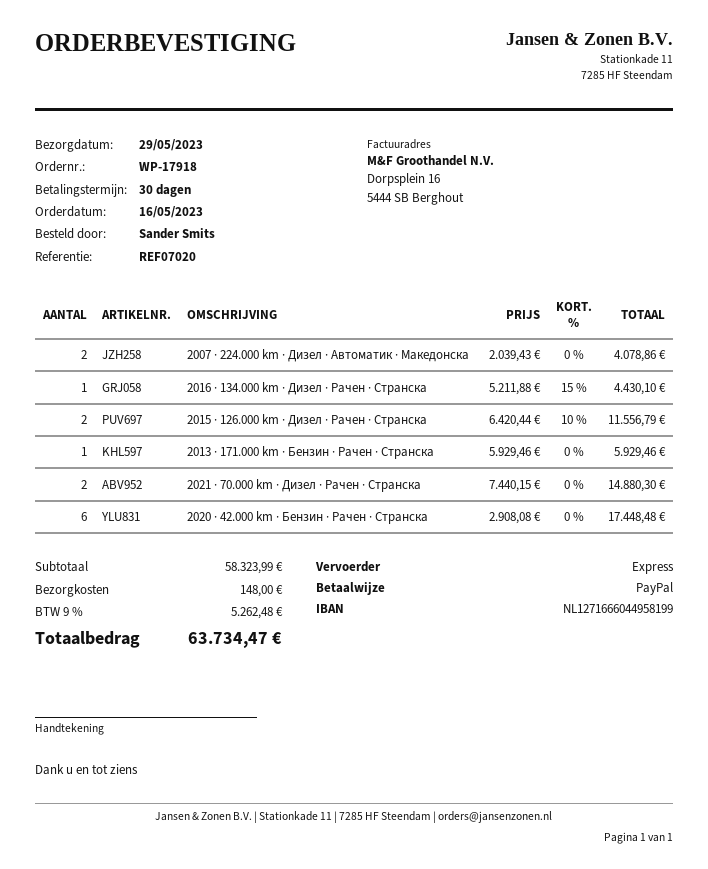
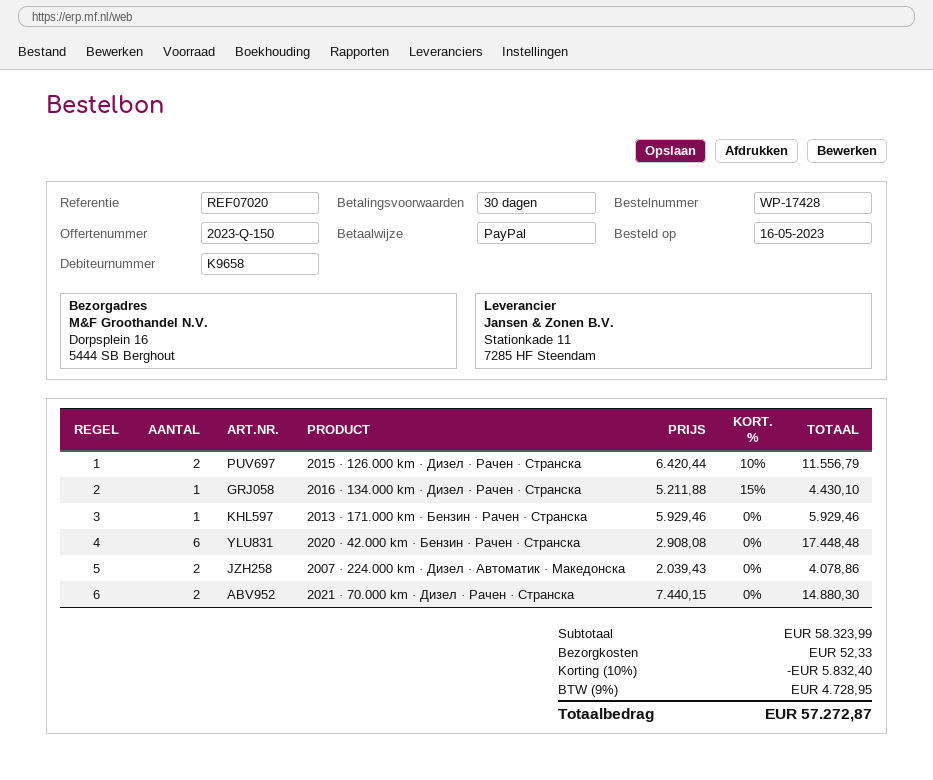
order number: WP-17918 -> WP-17428
discount: none -> 10% = 5832.40
shipping: 148.00 -> 52.33
tax: 9% = 5262.48 -> 9% = 4728.95
total: 63734.47 -> 57272.87

